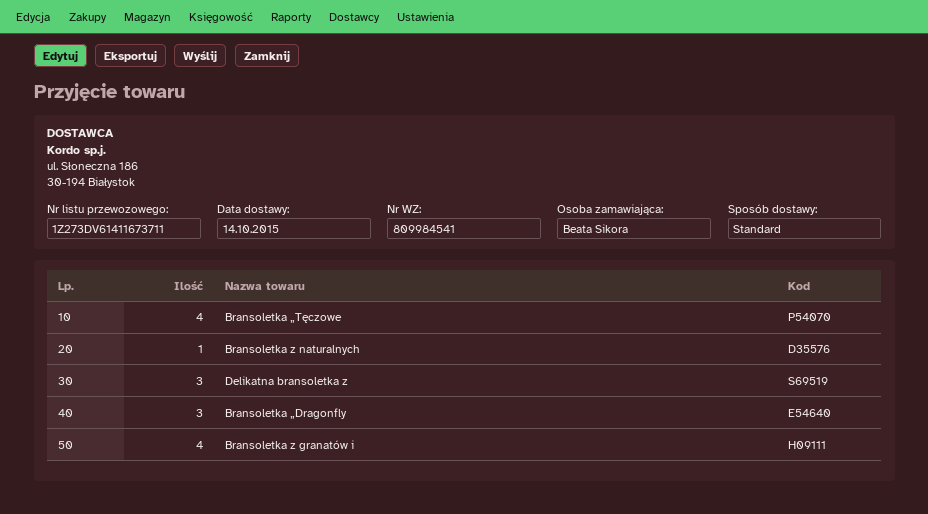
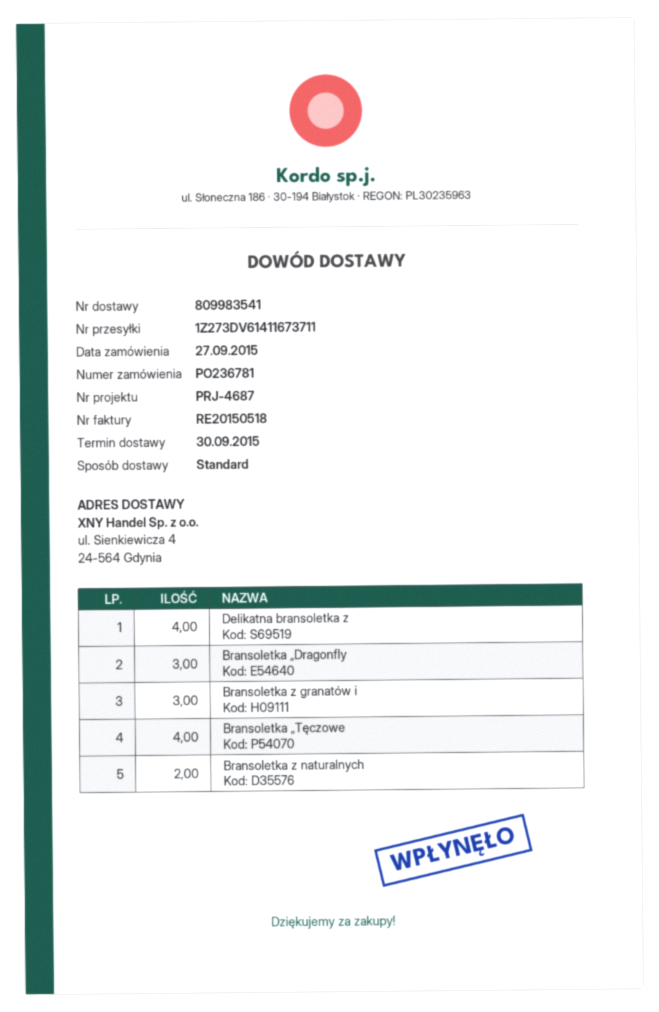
delivery note number: 809984541 -> 809983541
delivery date: 2015-10-14 -> 2015-09-30
Bransoletka z naturalnych: 1 -> 2
Delikatna bransoletka z: 3 -> 4
Bransoletka z granatów i: 4 -> 3

